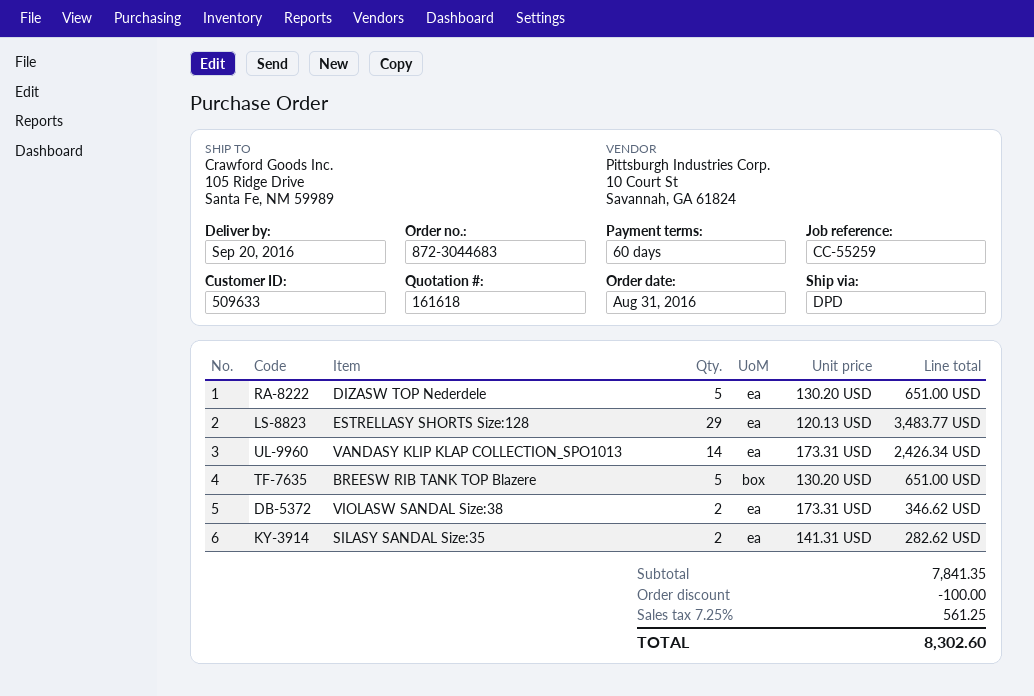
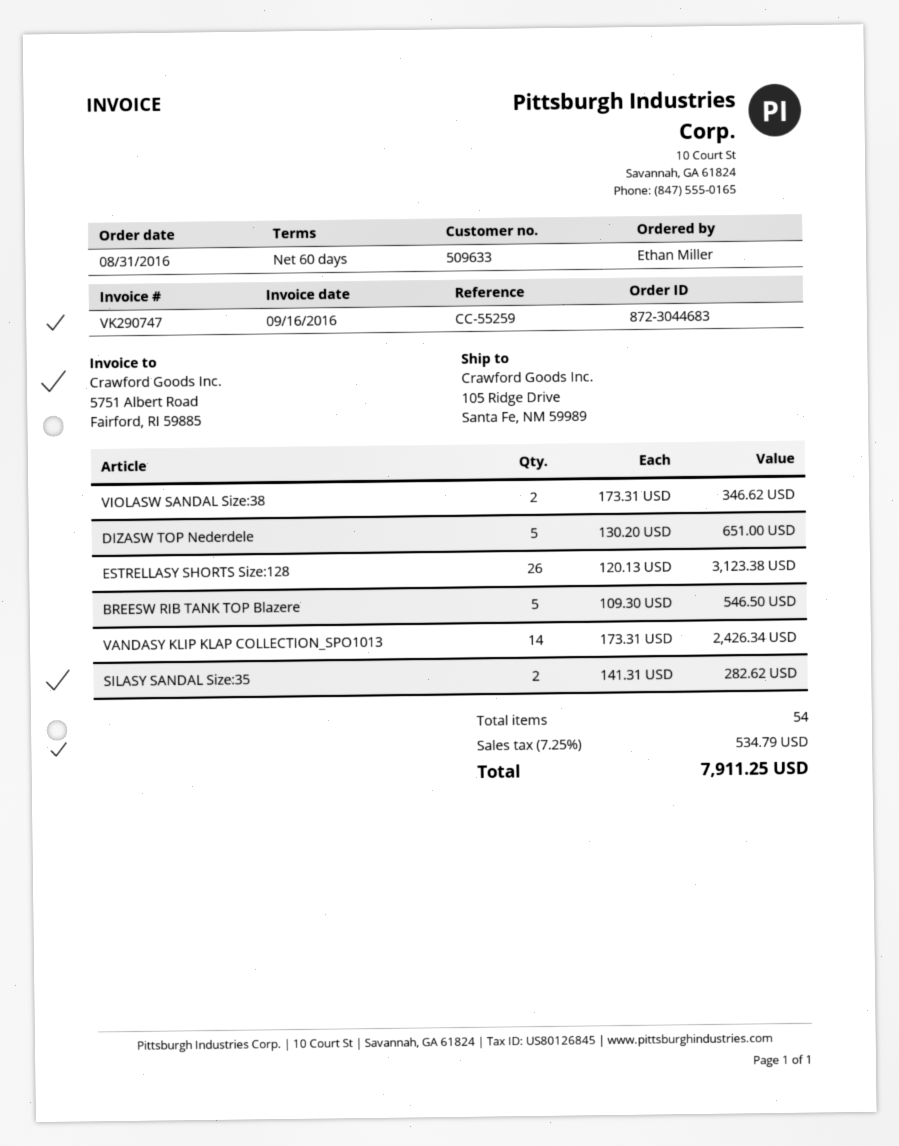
ESTRELLASY SHORTS Size:128: 29 x 120.13 = 3483.77 -> 26 x 120.13 = 3123.38
BREESW RIB TANK TOP Blazere: 5 x 130.20 = 651.00 -> 5 x 109.30 = 546.50
discount: 100.00 -> none
tax: 7.25% = 561.25 -> 7.25% = 534.79
total: 8302.60 -> 7911.25

